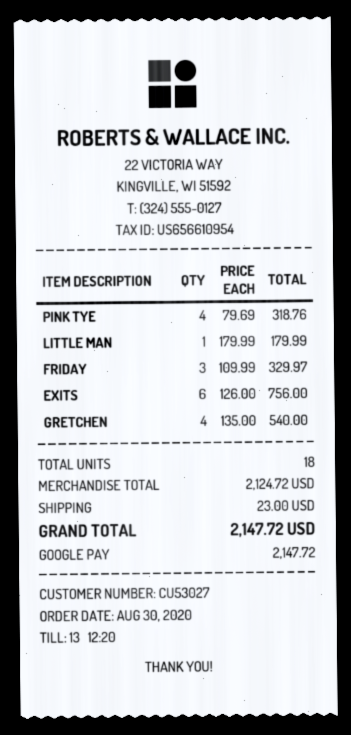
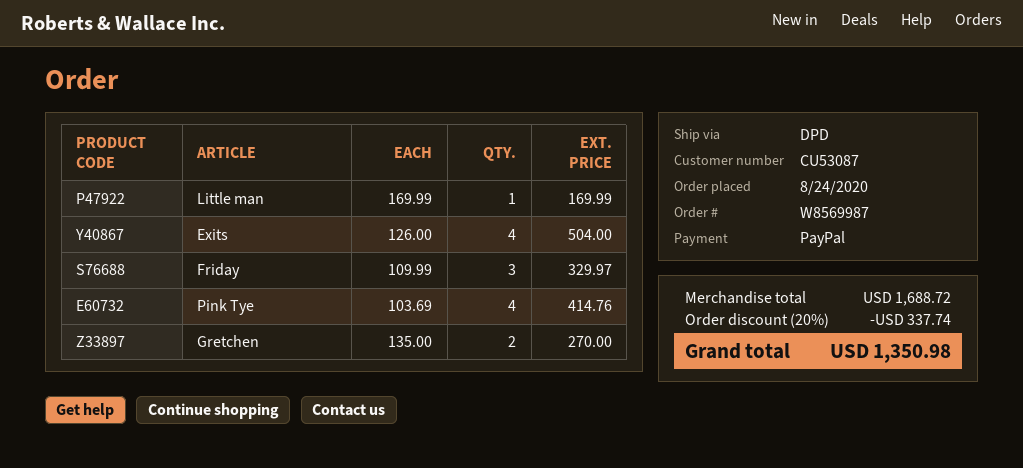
order date: 2020-08-30 -> 2020-08-24
customer number: CU53027 -> CU53087
payment method: Google Pay -> PayPal
PINK TYE: 4 x 79.69 = 318.76 -> 4 x 103.69 = 414.76
LITTLE MAN: 1 x 179.99 = 179.99 -> 1 x 169.99 = 169.99
EXITS: 6 x 126.00 = 756.00 -> 4 x 126.00 = 504.00
GRETCHEN: 4 x 135.00 = 540.00 -> 2 x 135.00 = 270.00
subtotal: 2124.72 -> 1688.72
discount: none -> 20% = 337.74
shipping: 23.00 -> none
total: 2147.72 -> 1350.98

